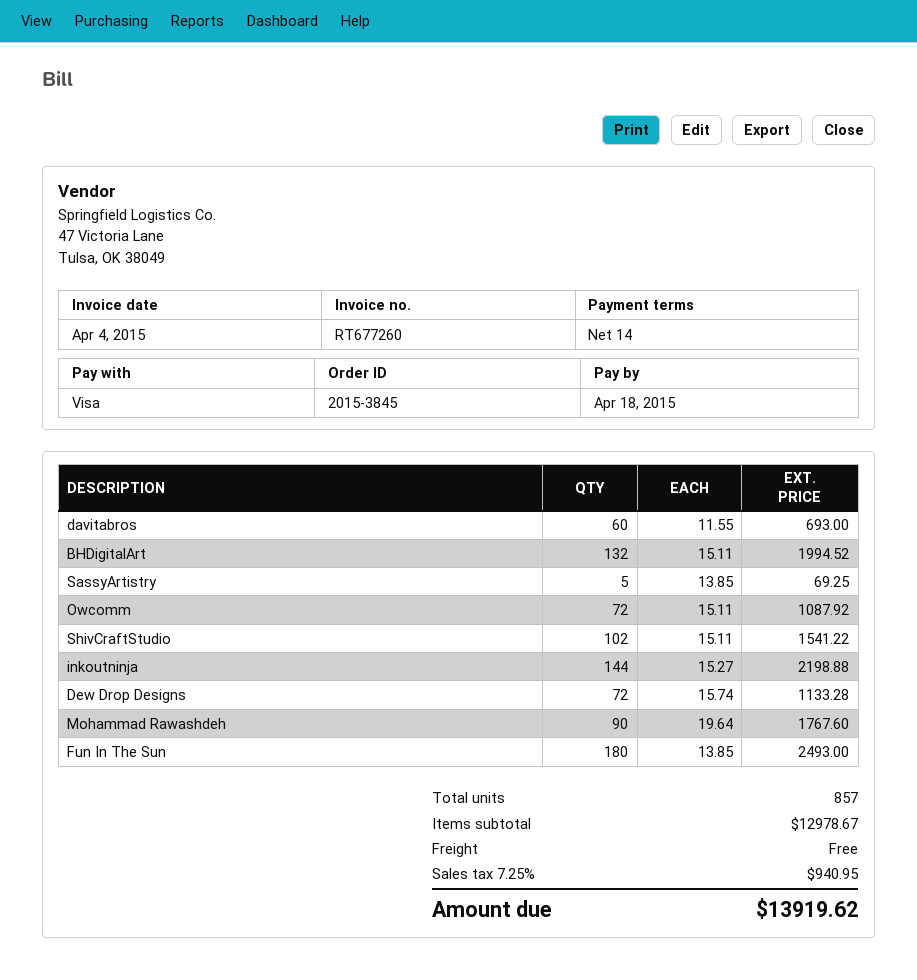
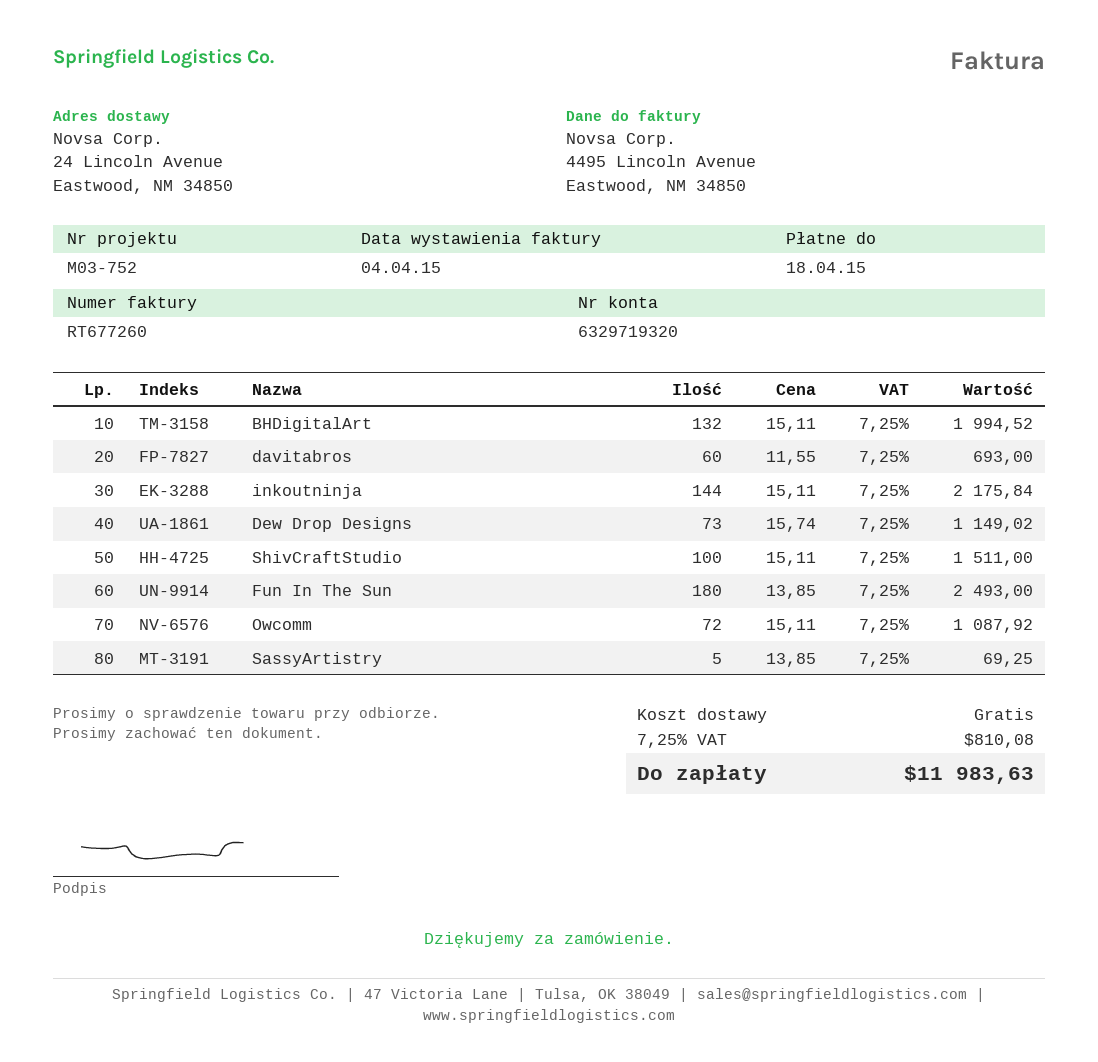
ShivCraftStudio: 102 x 15.11 = 1541.22 -> 100 x 15.11 = 1511.00
inkoutninja: 144 x 15.27 = 2198.88 -> 144 x 15.11 = 2175.84
Dew Drop Designs: 72 x 15.74 = 1133.28 -> 73 x 15.74 = 1149.02
Mohammad Rawashdeh: 90 x 19.64 = 1767.60 -> none
tax: 7.25% = 940.95 -> 7.25% = 810.08
total: 13919.62 -> 11983.63

